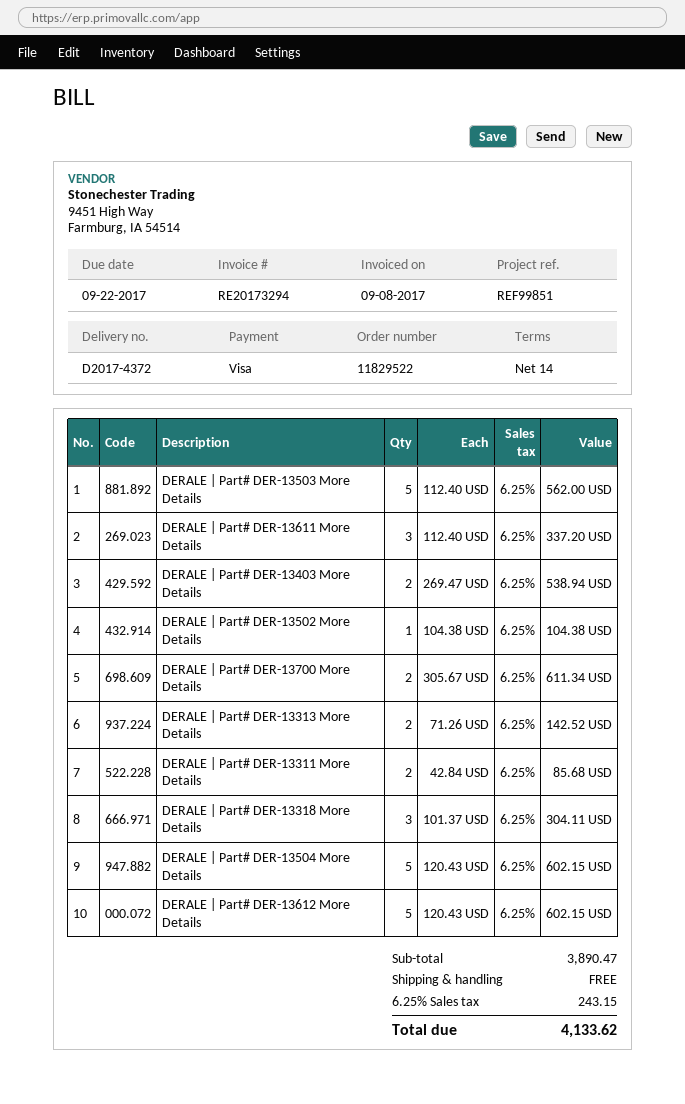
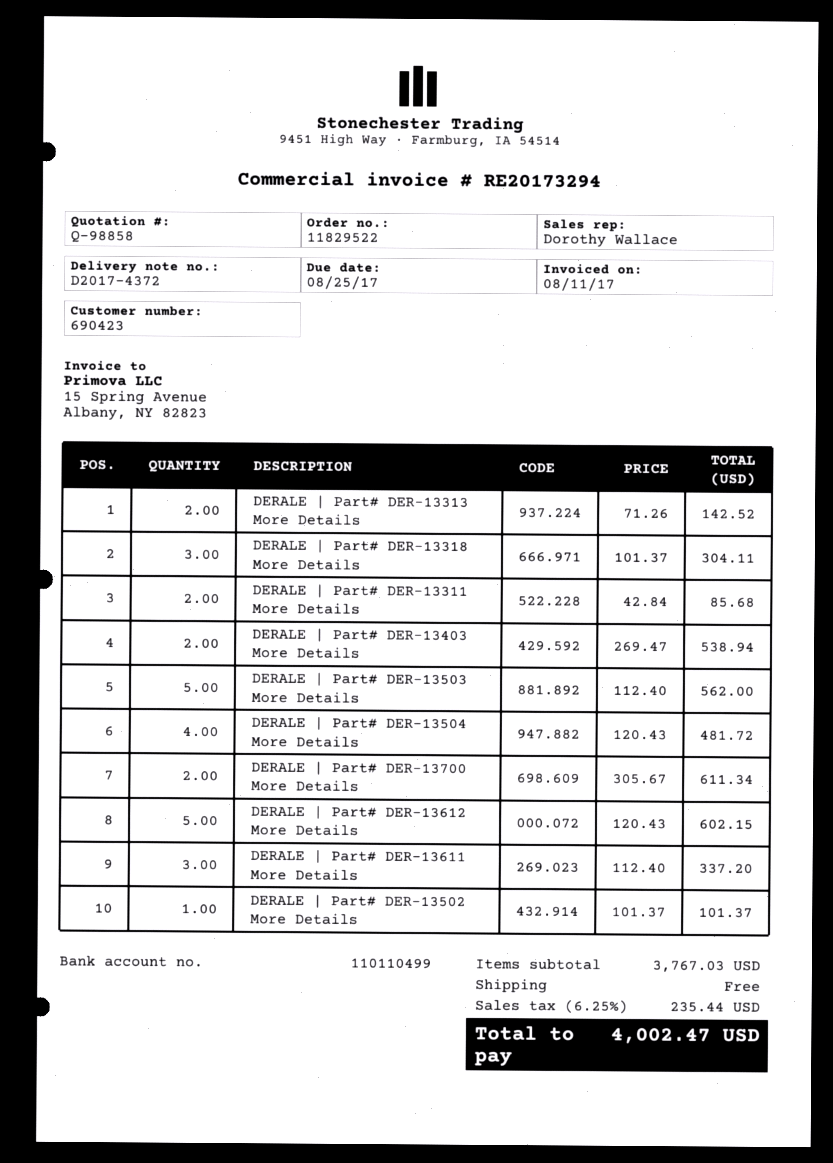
invoice date: 2017-09-08 -> 2017-08-11
due date: 2017-09-22 -> 2017-08-25
DERALE | Part# DER-13502 More Details: 1 x 104.38 = 104.38 -> 1 x 101.37 = 101.37
DERALE | Part# DER-13504 More Details: 5 x 120.43 = 602.15 -> 4 x 120.43 = 481.72
subtotal: 3890.47 -> 3767.03
tax: 6.25% = 243.15 -> 6.25% = 235.44
total: 4133.62 -> 4002.47

